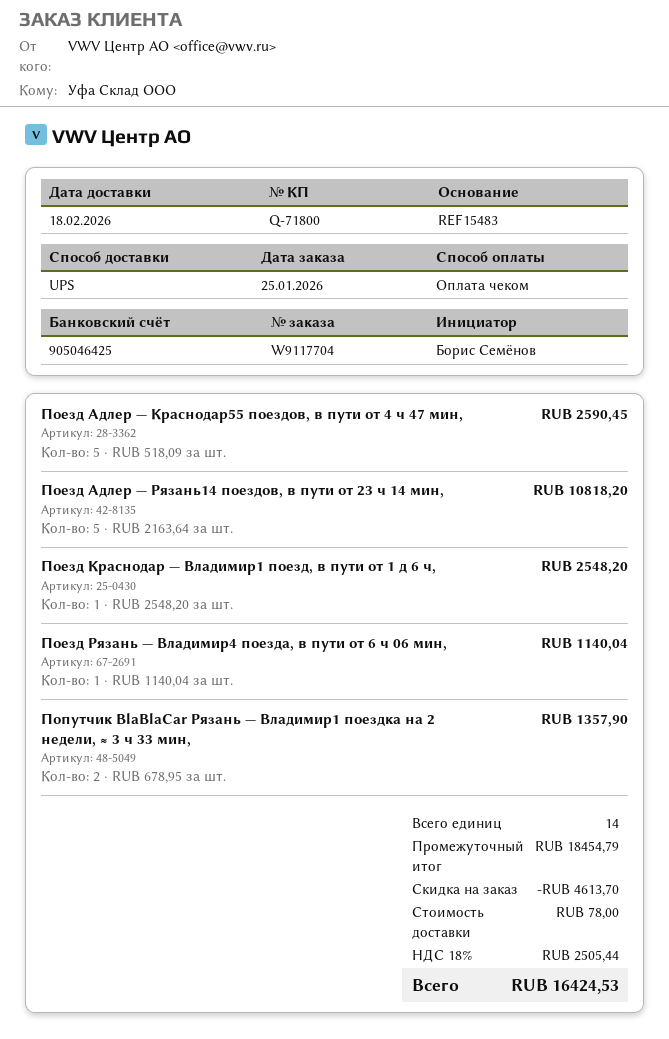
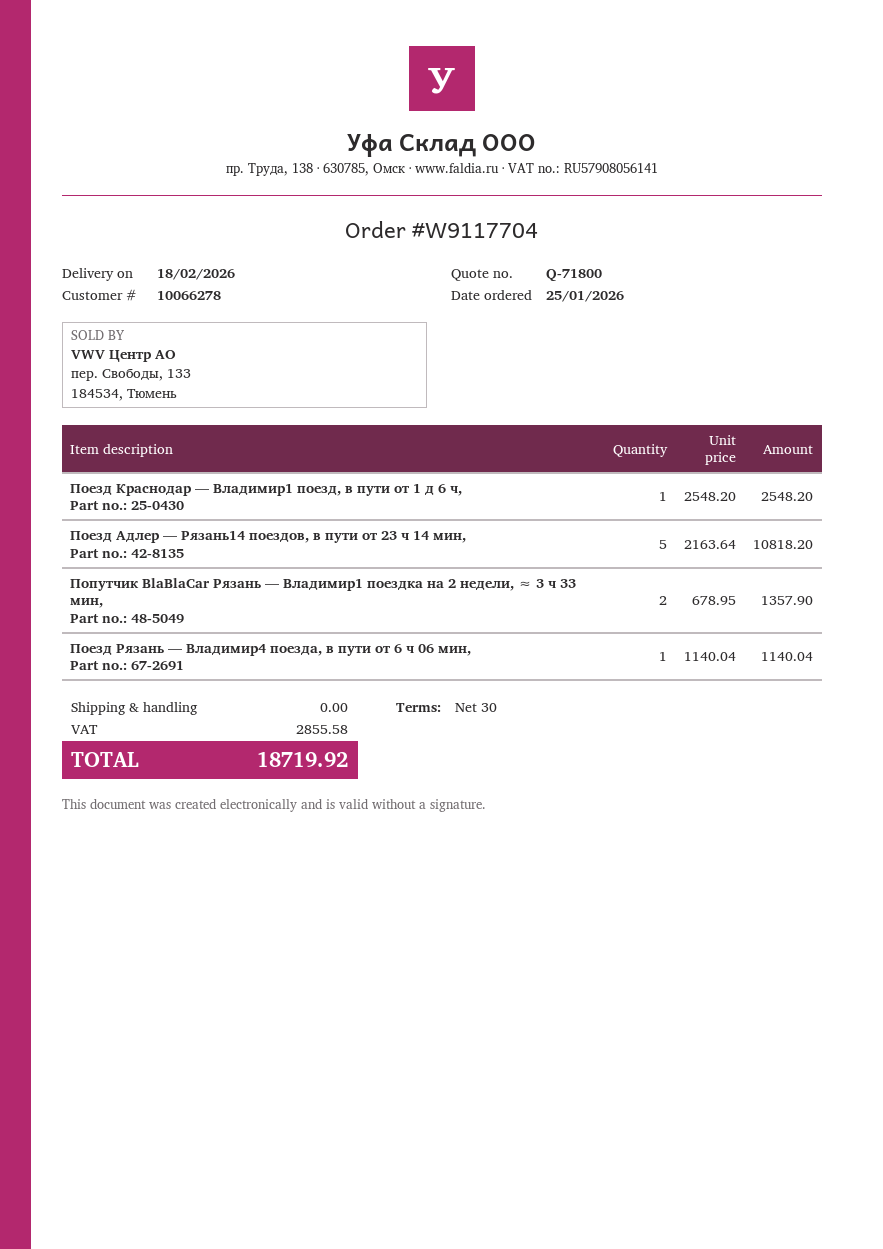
Поезд Адлер — Краснодар55 поездов, в пути от 4 ч 47 мин,: 5 x 518.09 = 2590.45 -> none
discount: 4613.70 -> none
shipping: 78.00 -> 0.00
tax: 2505.44 -> 2855.58
total: 16424.53 -> 18719.92

